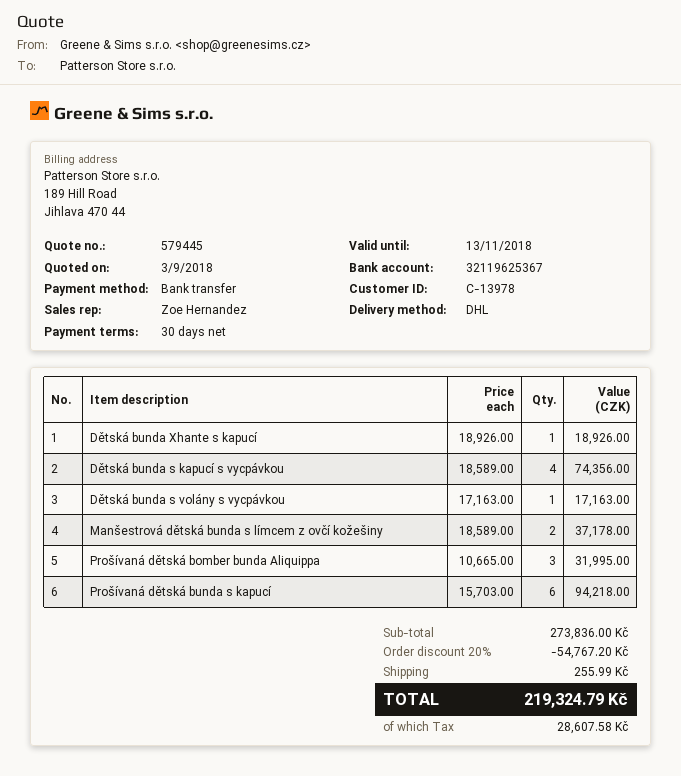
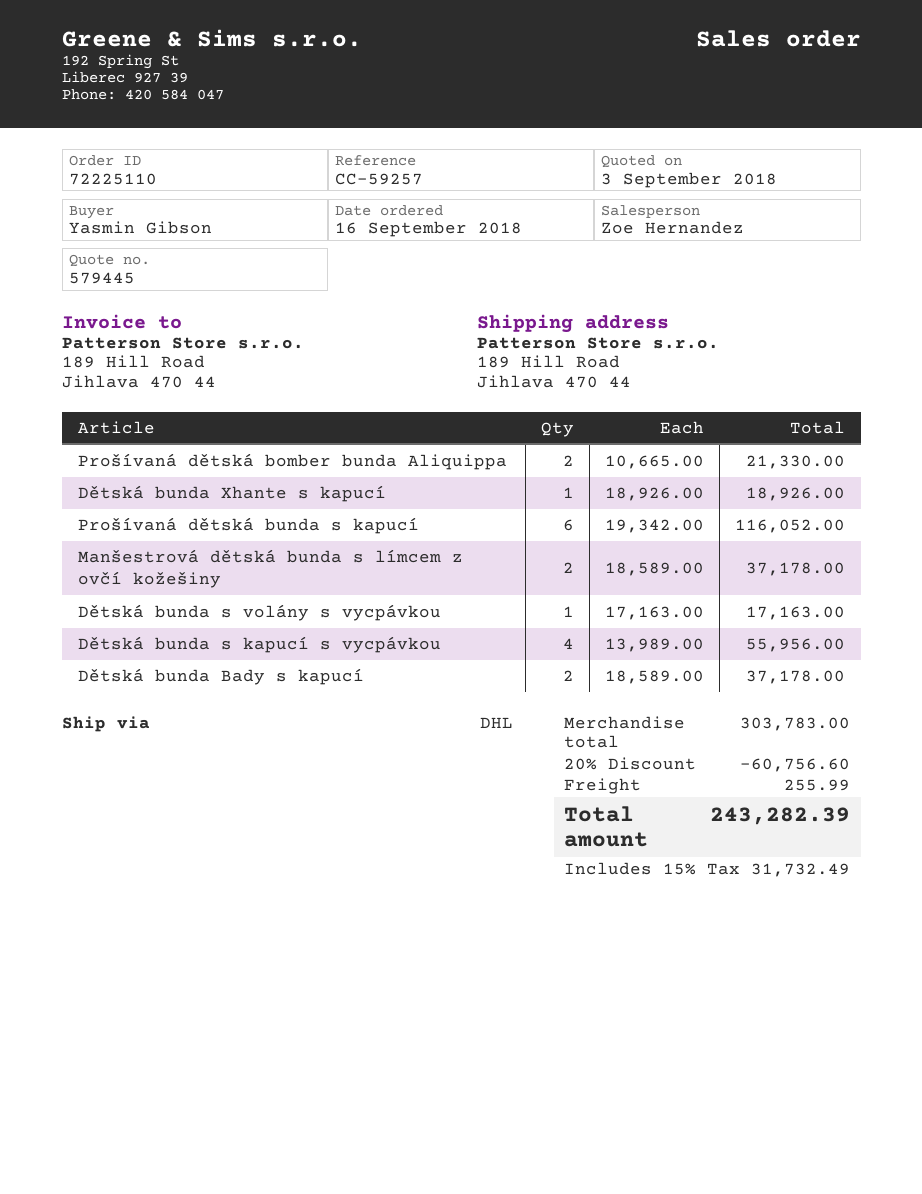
Dětská bunda s kapucí s vycpávkou: 4 x 18589.00 = 74356.00 -> 4 x 13989.00 = 55956.00
Prošívaná dětská bomber bunda Aliquippa: 3 x 10665.00 = 31995.00 -> 2 x 10665.00 = 21330.00
Prošívaná dětská bunda s kapucí: 6 x 15703.00 = 94218.00 -> 6 x 19342.00 = 116052.00
Dětská bunda Bady s kapucí: none -> 2 x 18589.00 = 37178.00
subtotal: 273836.00 -> 303783.00
discount: 20% = 54767.20 -> 20% = 60756.60
tax: 28607.58 -> 31732.49
total: 219324.79 -> 243282.39

